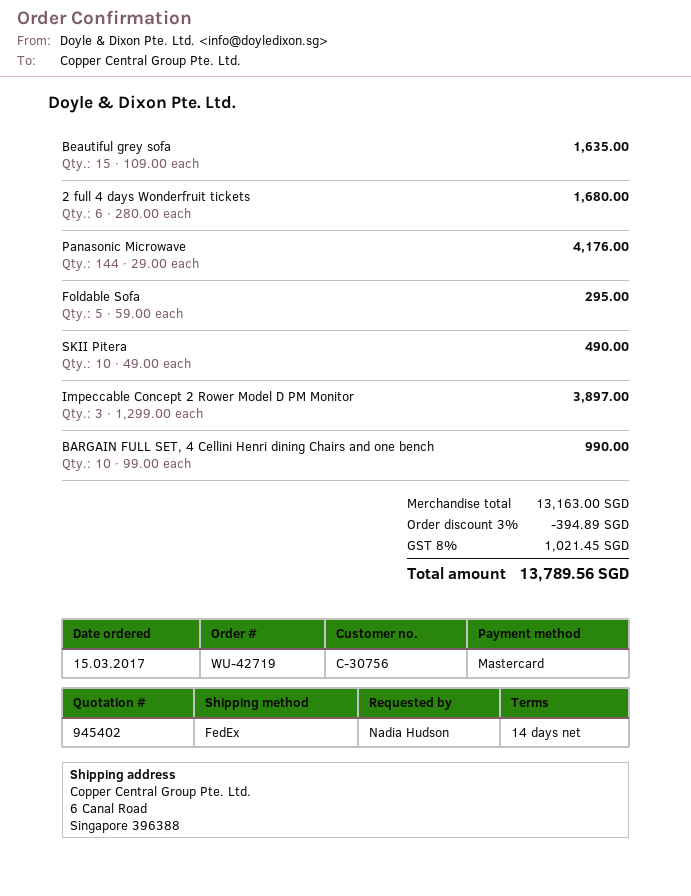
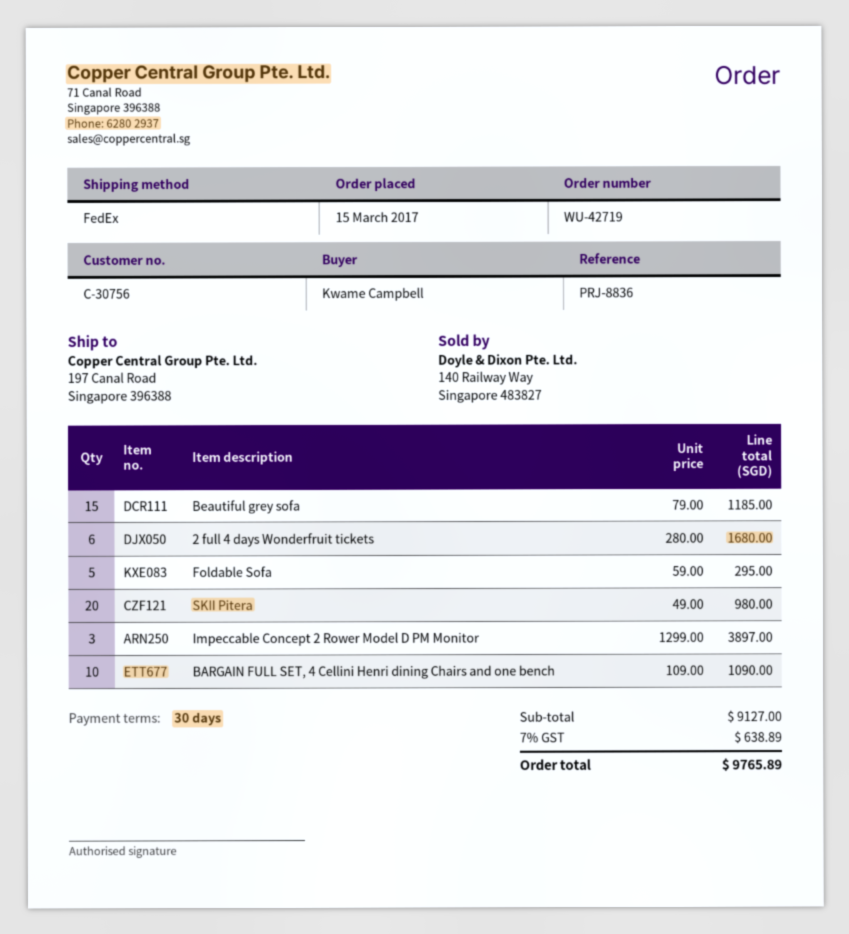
payment terms: 14 days -> 30 days
ordered by: Nadia Hudson -> Kwame Campbell
ship to: 6 Canal Road, Singapore 396388 -> 197 Canal Road, Singapore 396388
Beautiful grey sofa: 15 x 109.00 = 1635.00 -> 15 x 79.00 = 1185.00
Panasonic Microwave: 144 x 29.00 = 4176.00 -> none
SKII Pitera: 10 x 49.00 = 490.00 -> 20 x 49.00 = 980.00
BARGAIN FULL SET, 4 Cellini Henri dining Chairs and one bench: 10 x 99.00 = 990.00 -> 10 x 109.00 = 1090.00
subtotal: 13163.00 -> 9127.00
discount: 3% = 394.89 -> none
tax: 8% = 1021.45 -> 7% = 638.89
total: 13789.56 -> 9765.89

